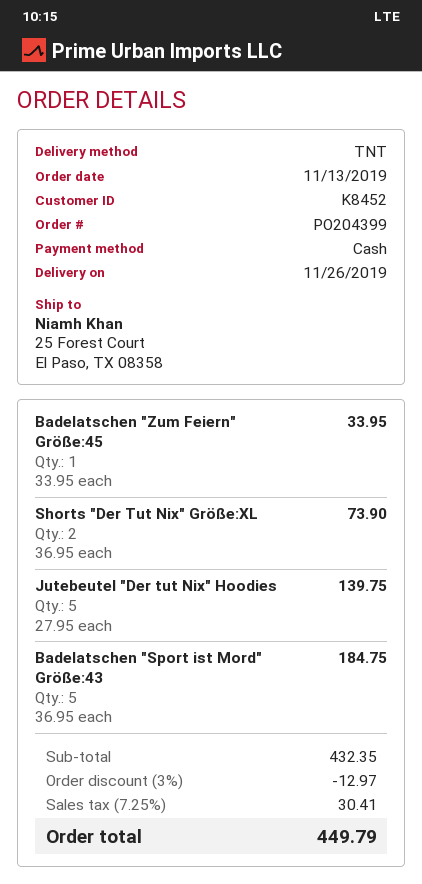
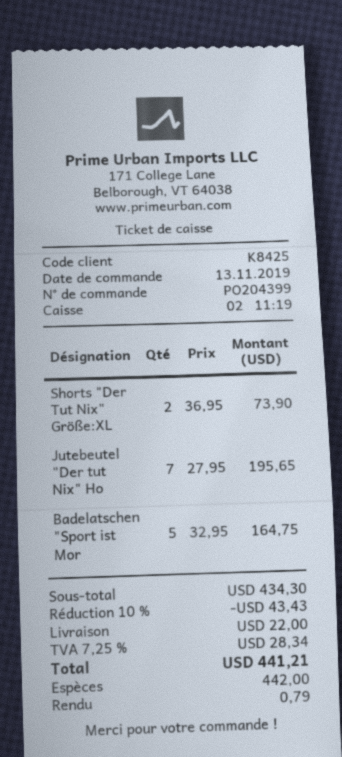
customer number: K8452 -> K8425
Badelatschen "Zum Feiern" Größe:45: 1 x 33.95 = 33.95 -> none
Jutebeutel "Der tut Nix" Hoodies: 5 x 27.95 = 139.75 -> 7 x 27.95 = 195.65
Badelatschen "Sport ist Mord" Größe:43: 5 x 36.95 = 184.75 -> 5 x 32.95 = 164.75
subtotal: 432.35 -> 434.30
discount: 3% = 12.97 -> 10% = 43.43
shipping: none -> 22.00
tax: 7.25% = 30.41 -> 7.25% = 28.34
total: 449.79 -> 441.21

